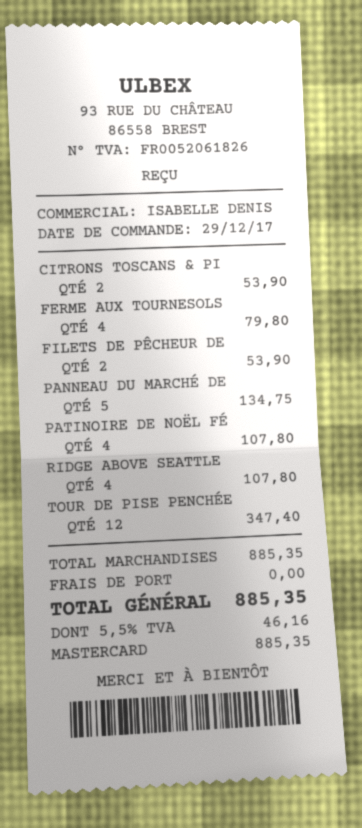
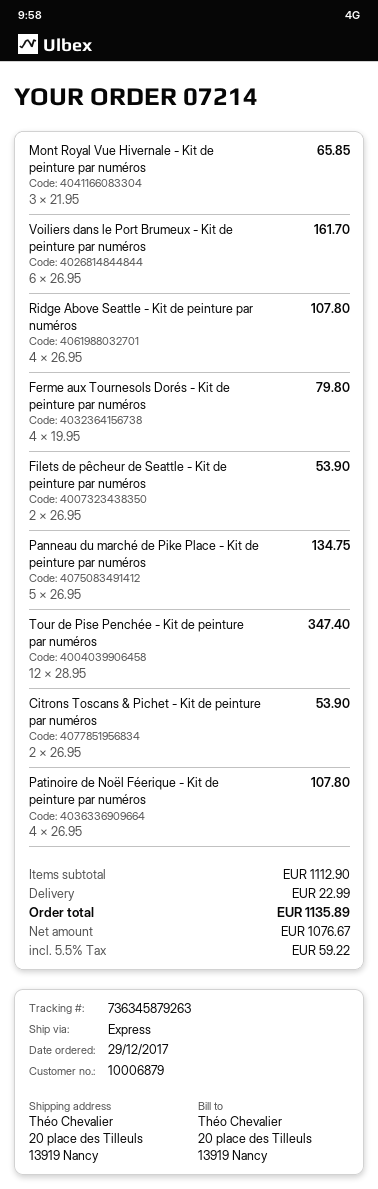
Mont Royal Vue Hivernale - Kit de peinture par numéros: none -> 3 for 65.85
Voiliers dans le Port Brumeux - Kit de peinture par numéros: none -> 6 for 161.70
subtotal: 885.35 -> 1112.90
shipping: 0.00 -> 22.99
tax: 5.5% = 46.16 -> 5.5% = 59.22
total: 885.35 -> 1135.89

